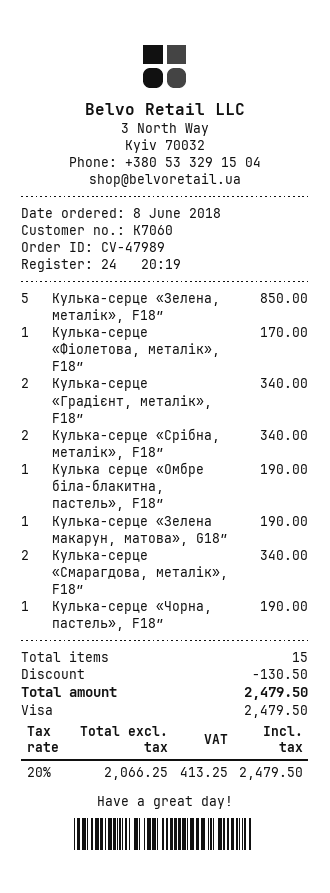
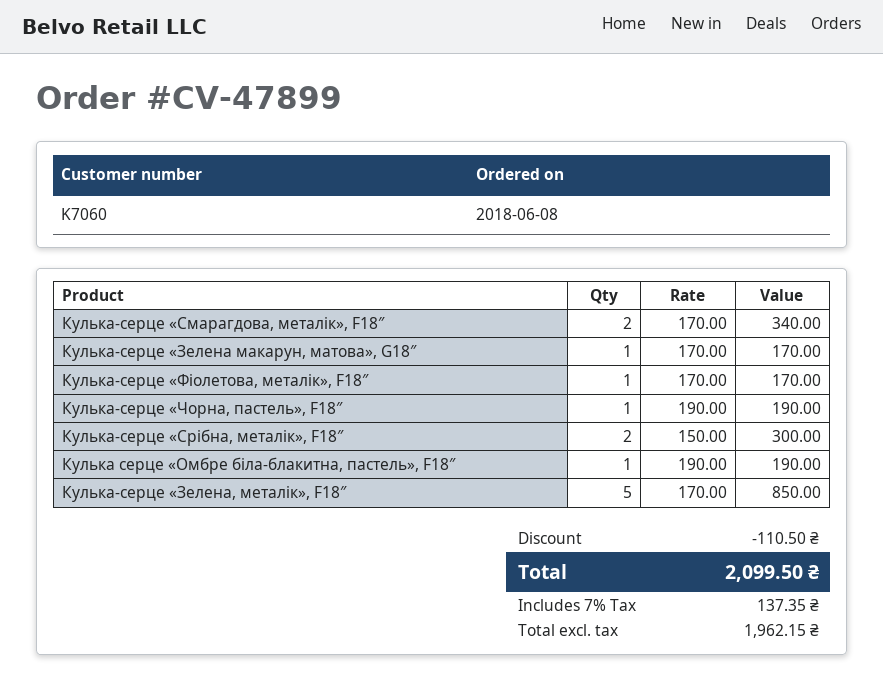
order number: CV-47989 -> CV-47899
Кулька-серце «Градієнт, металік», F18″: 2 for 340.00 -> none
Кулька-серце «Срібна, металік», F18″: 2 for 340.00 -> 2 for 300.00
Кулька-серце «Зелена макарун, матова», G18″: 1 for 190.00 -> 1 for 170.00
discount: 130.50 -> 110.50
net: 2066.25 -> 1962.15
tax: 20% = 413.25 -> 7% = 137.35
total: 2479.50 -> 2099.50

